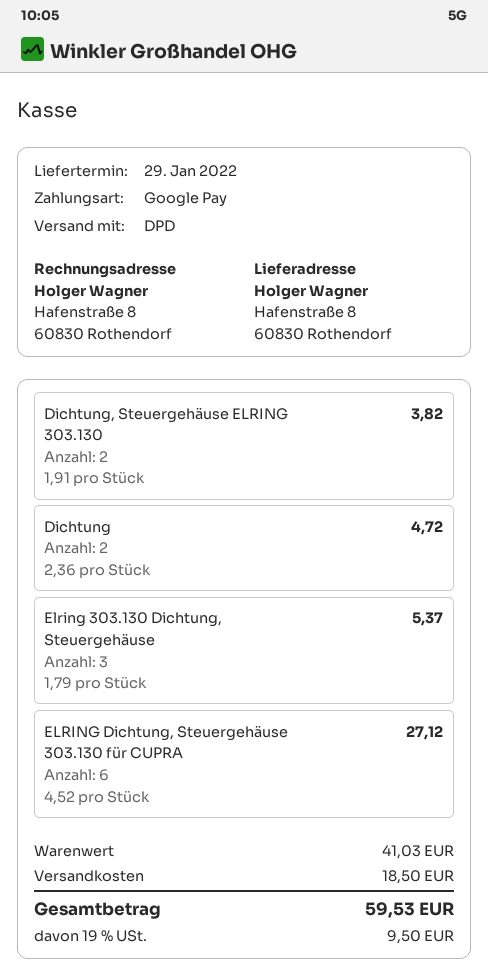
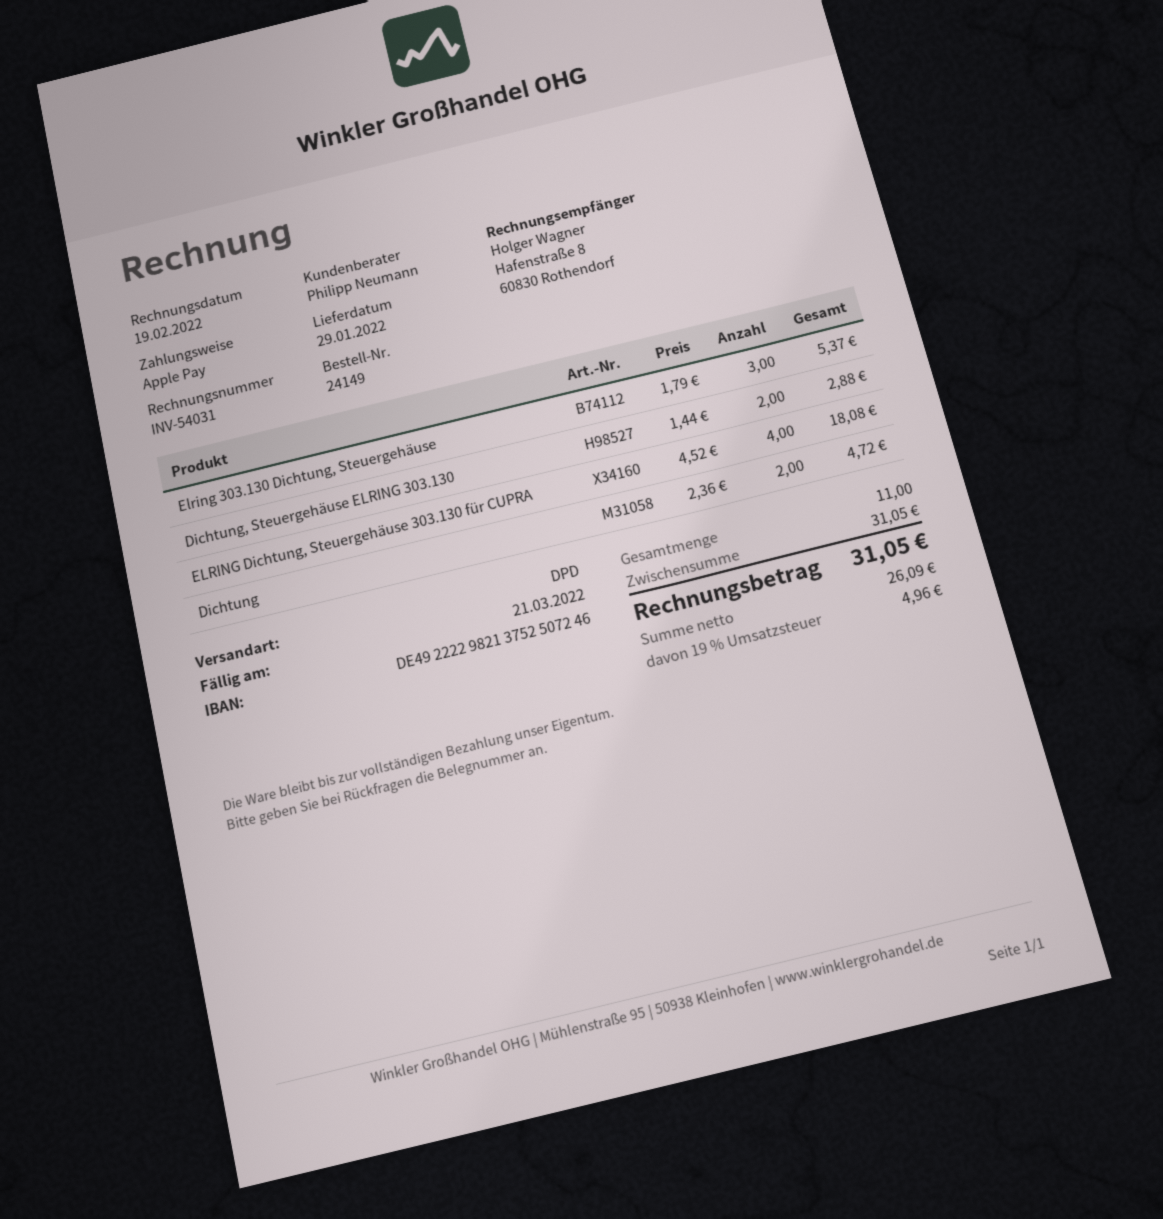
payment method: Google Pay -> Apple Pay
Dichtung, Steuergehäuse ELRING 303.130: 2 x 1.91 = 3.82 -> 2 x 1.44 = 2.88
ELRING Dichtung, Steuergehäuse 303.130 für CUPRA: 6 x 4.52 = 27.12 -> 4 x 4.52 = 18.08
subtotal: 41.03 -> 31.05
shipping: 18.50 -> none
tax: 19% = 9.50 -> 19% = 4.96
total: 59.53 -> 31.05

